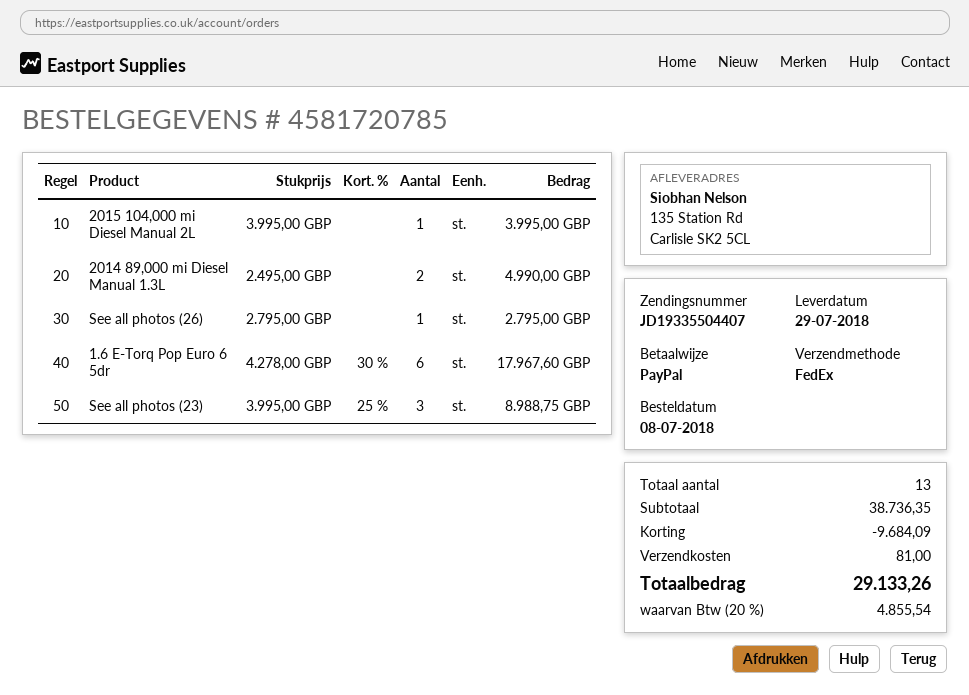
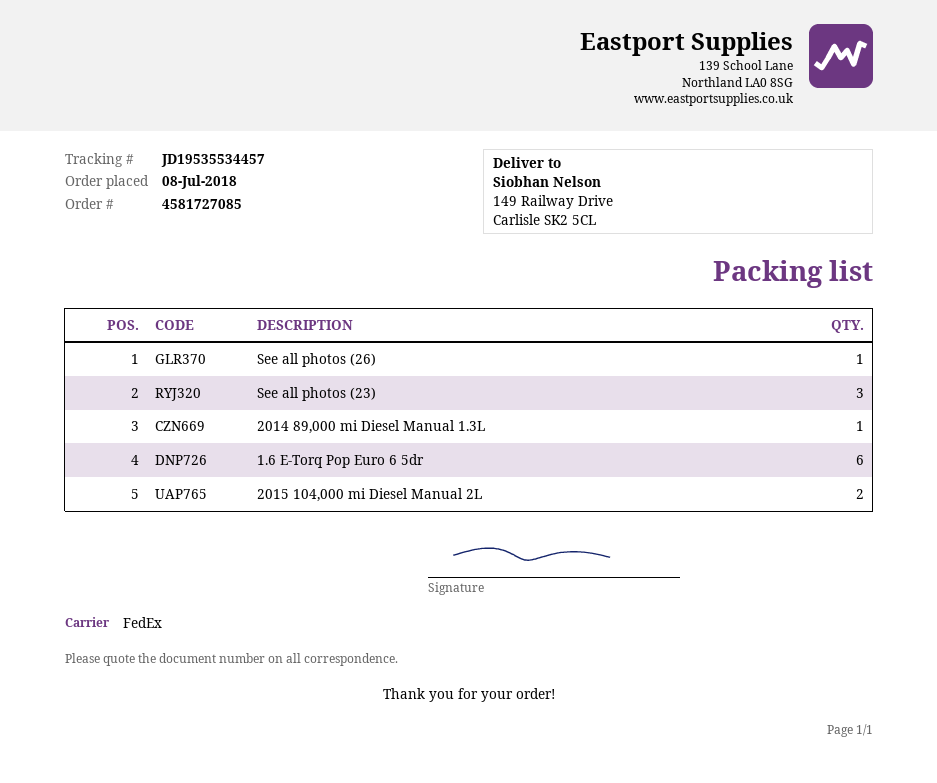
order number: 4581720785 -> 4581727085
tracking number: JD19335504407 -> JD19535534457
ship to: 135 Station Rd, Carlisle SK2 5CL -> 149 Railway Drive, Carlisle SK2 5CL
2015 104,000 mi Diesel Manual 2L: 1 -> 2
2014 89,000 mi Diesel Manual 1.3L: 2 -> 1

